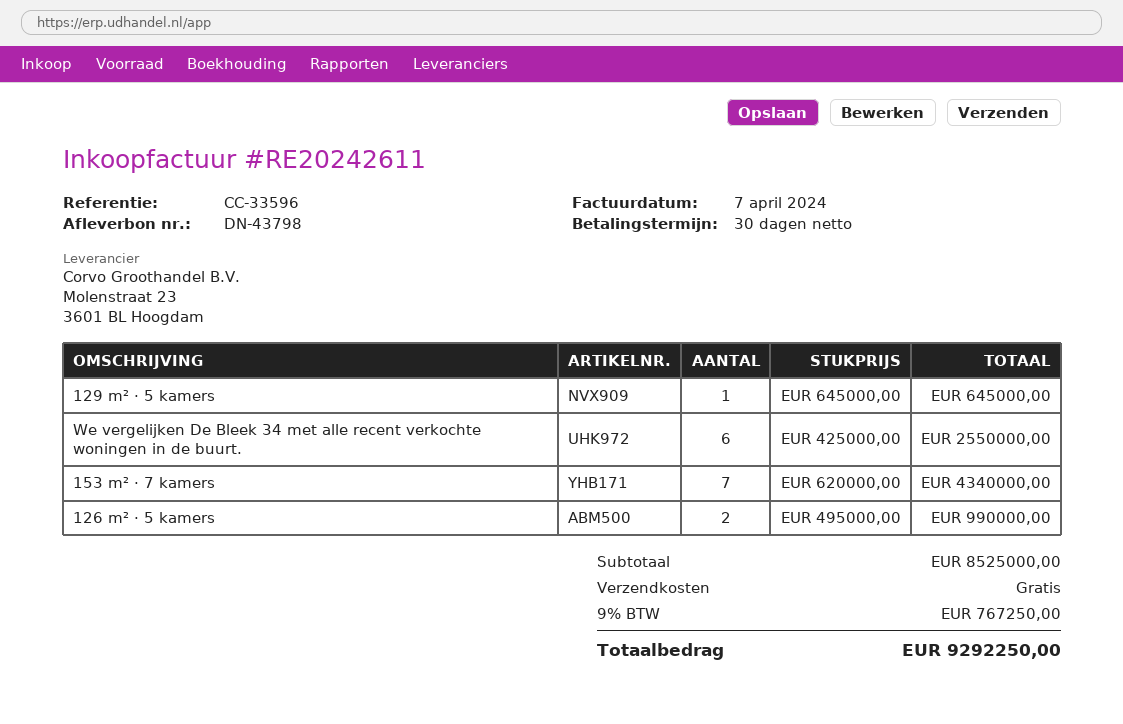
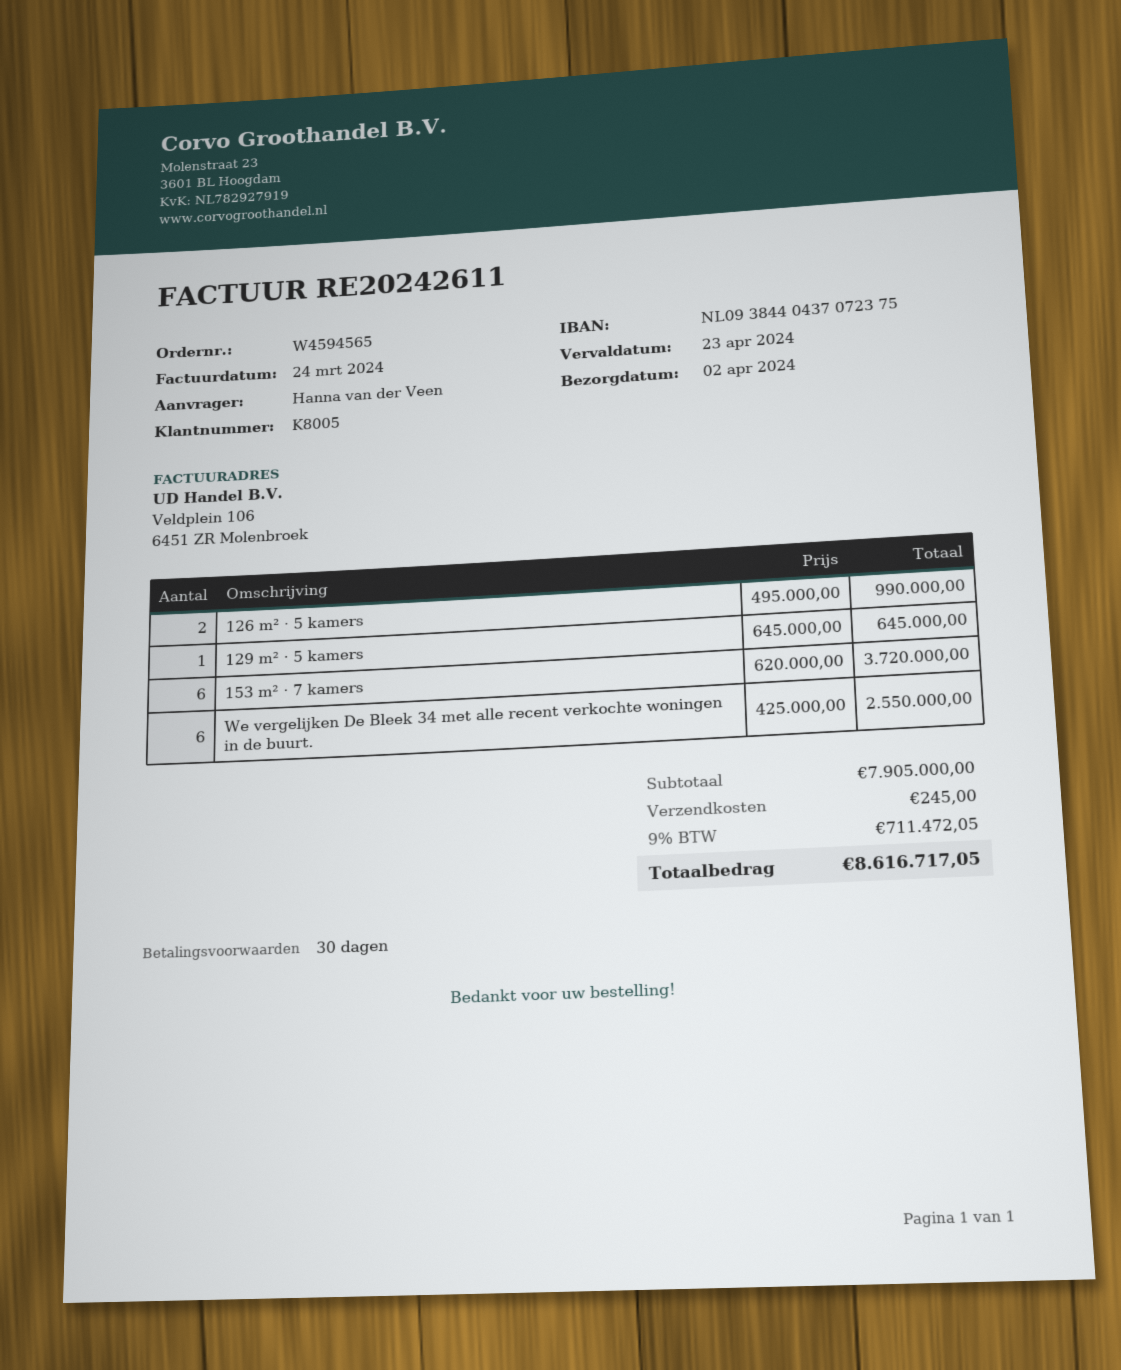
invoice date: 2024-04-07 -> 2024-03-24
153 m² · 7 kamers: 7 x 620000.00 = 4340000.00 -> 6 x 620000.00 = 3720000.00
subtotal: 8525000.00 -> 7905000.00
shipping: 0.00 -> 245.00
tax: 9% = 767250.00 -> 9% = 711472.05
total: 9292250.00 -> 8616717.05

